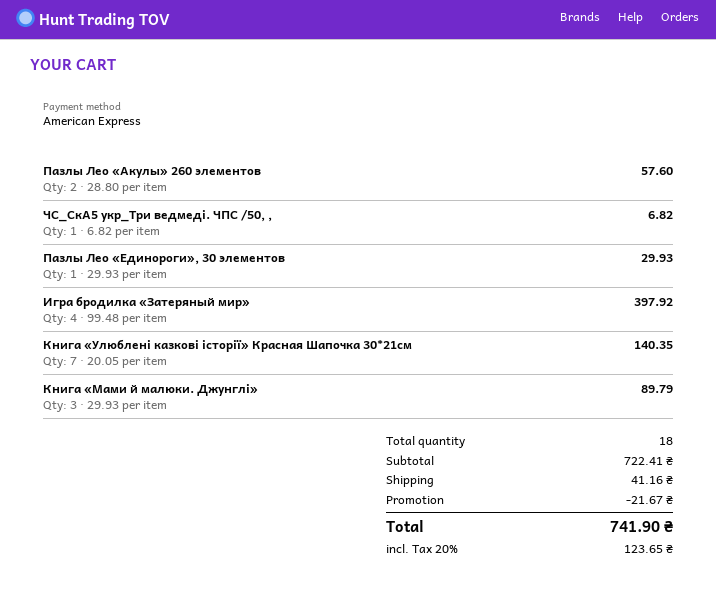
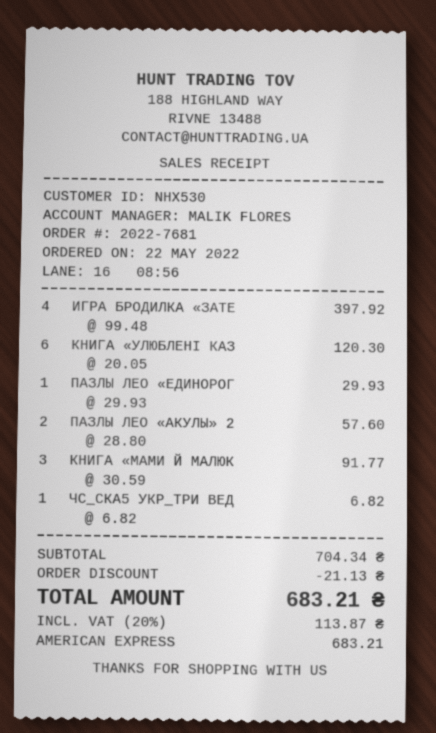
Книга «Улюблені казкові історії» Красная Шапочка 30*21см: 7 x 20.05 = 140.35 -> 6 x 20.05 = 120.30
Книга «Мами й малюки. Джунглі»: 3 x 29.93 = 89.79 -> 3 x 30.59 = 91.77
subtotal: 722.41 -> 704.34
discount: 21.67 -> 21.13
shipping: 41.16 -> none
tax: 20% = 123.65 -> 20% = 113.87
total: 741.90 -> 683.21

